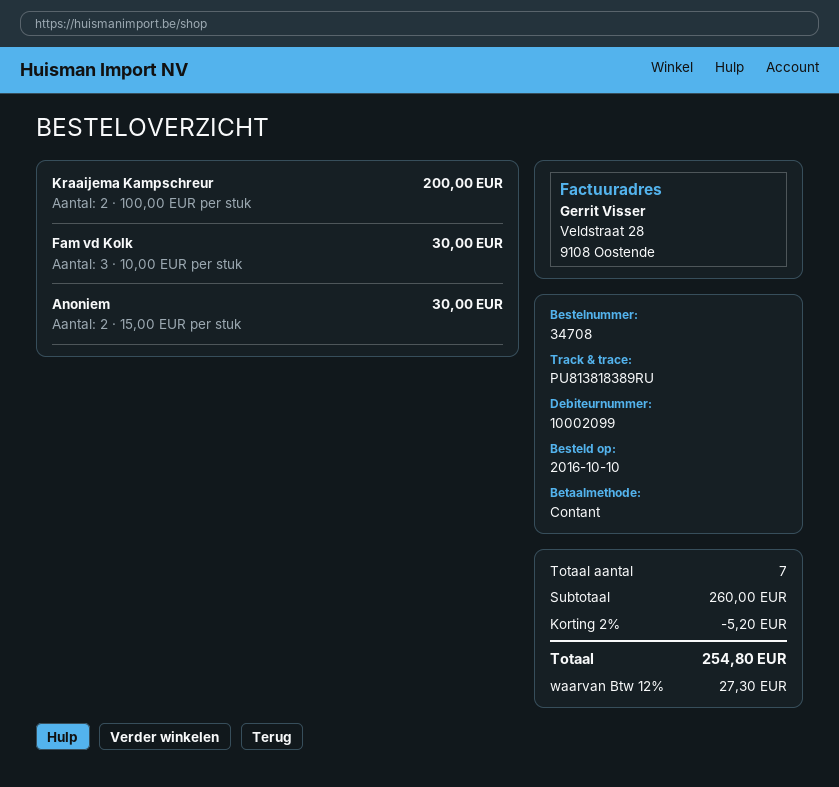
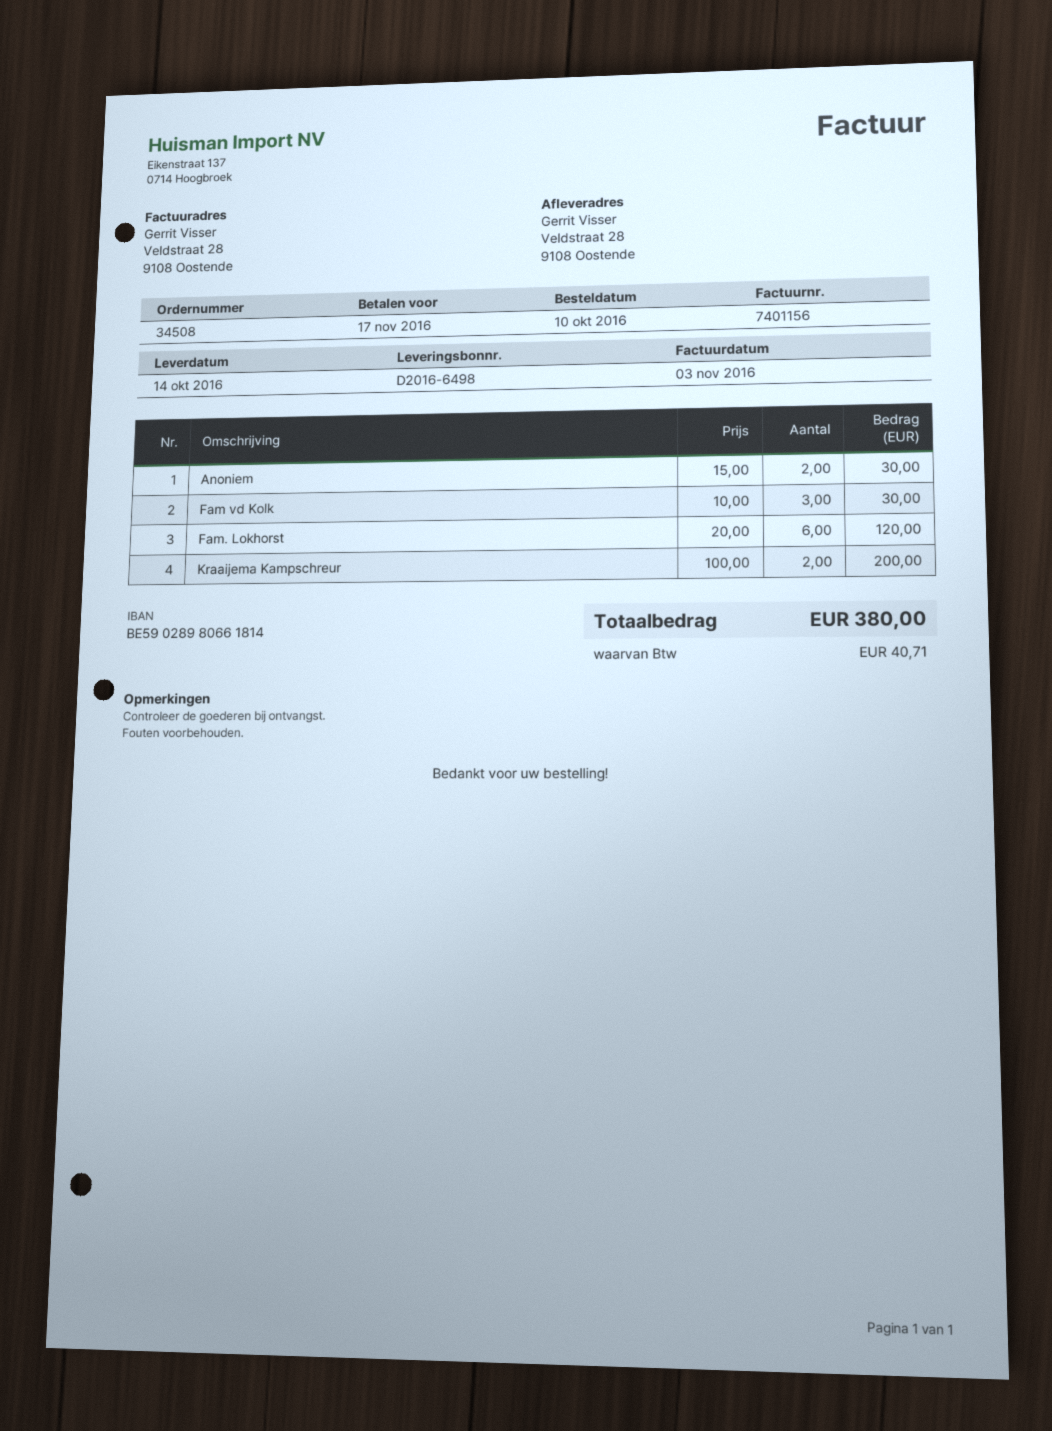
order number: 34708 -> 34508
Fam. Lokhorst: none -> 6 x 20.00 = 120.00
discount: 2% = 5.20 -> none
tax: 27.30 -> 40.71
total: 254.80 -> 380.00

